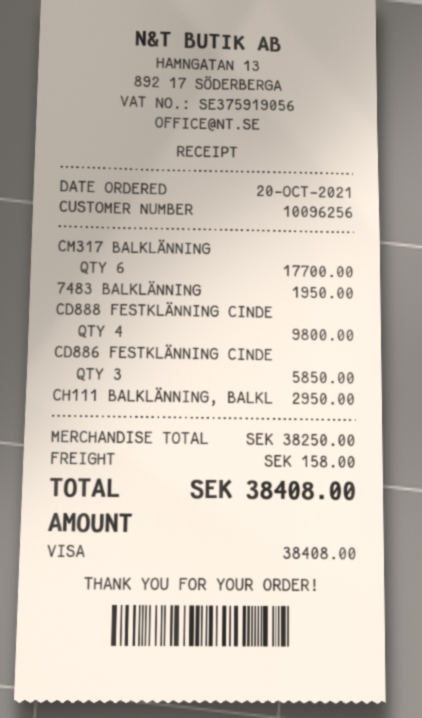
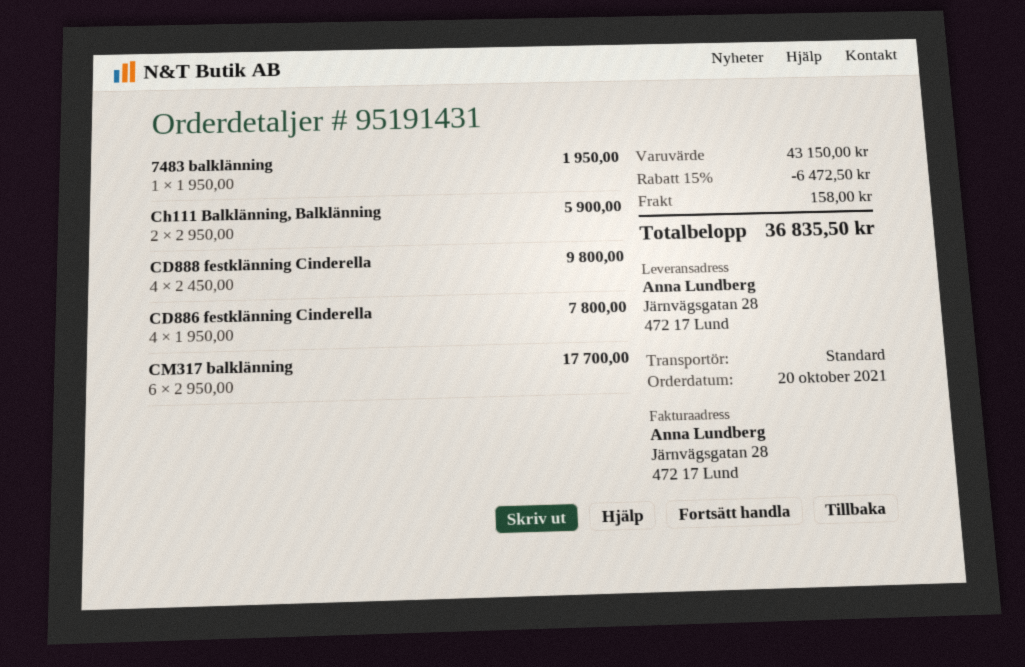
CD886 FESTKLÄNNING CINDE: 3 for 5850.00 -> 4 for 7800.00
CH111 BALKLÄNNING, BALKL: 1 for 2950.00 -> 2 for 5900.00
subtotal: 38250.00 -> 43150.00
discount: none -> 15% = 6472.50
total: 38408.00 -> 36835.50

